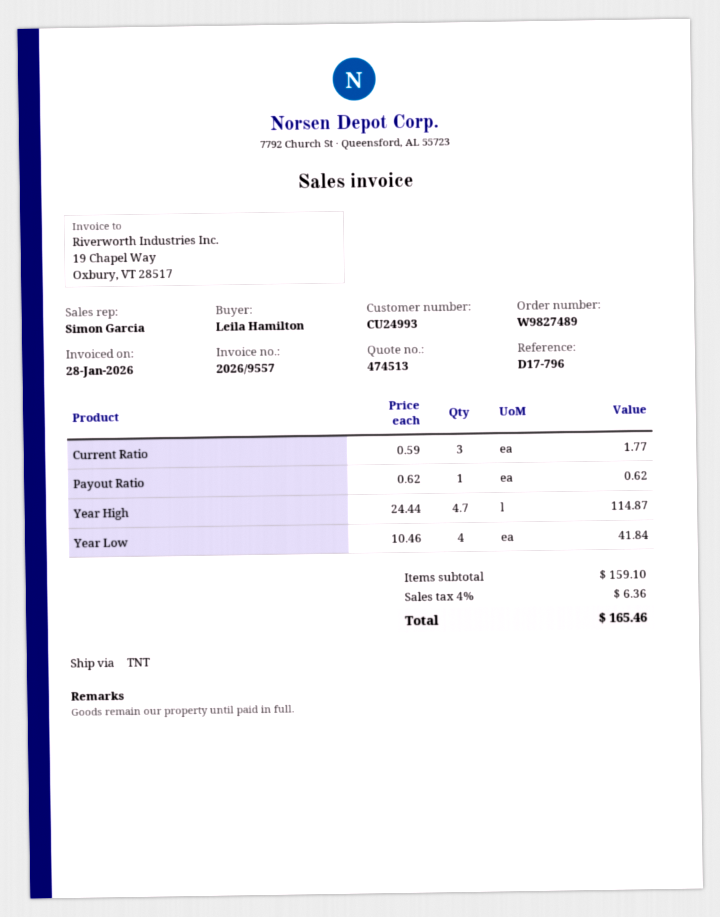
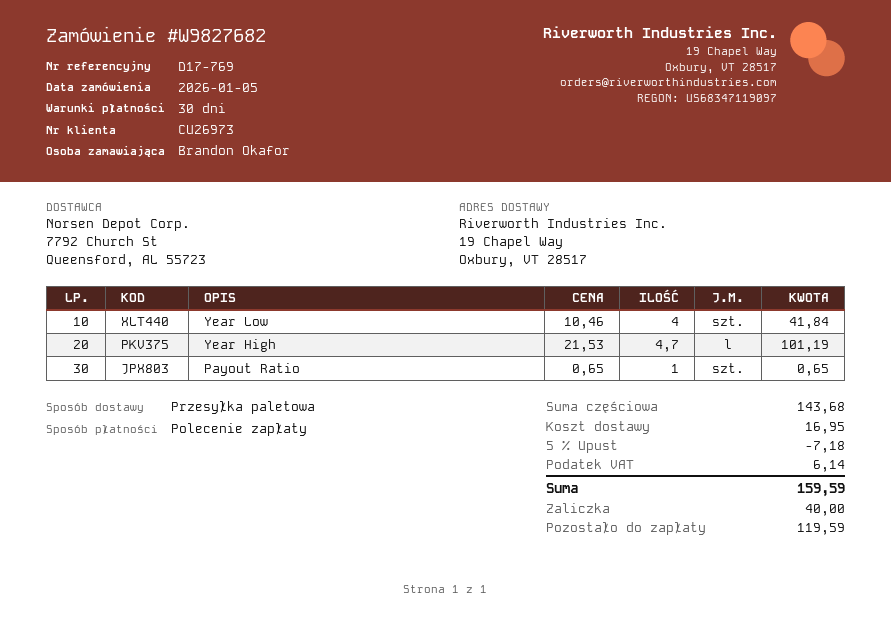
order number: W9827489 -> W9827682
customer number: CU24993 -> CU26973
reference: D17-796 -> D17-769
ordered by: Leila Hamilton -> Brandon Okafor
shipping method: TNT -> pallet freight
Current Ratio: 3 x 0.59 = 1.77 -> none
Payout Ratio: 1 x 0.62 = 0.62 -> 1 x 0.65 = 0.65
Year High: 4.7 x 24.44 = 114.87 -> 4.7 x 21.53 = 101.19
subtotal: 159.10 -> 143.68
discount: none -> 5% = 7.18
shipping: none -> 16.95
tax: 6.36 -> 6.14
total: 165.46 -> 159.59

